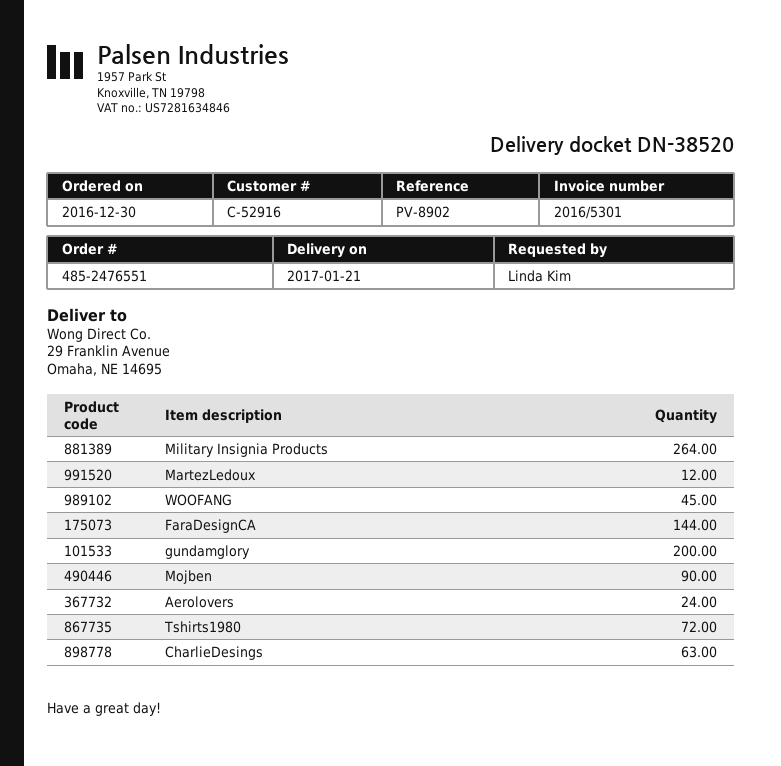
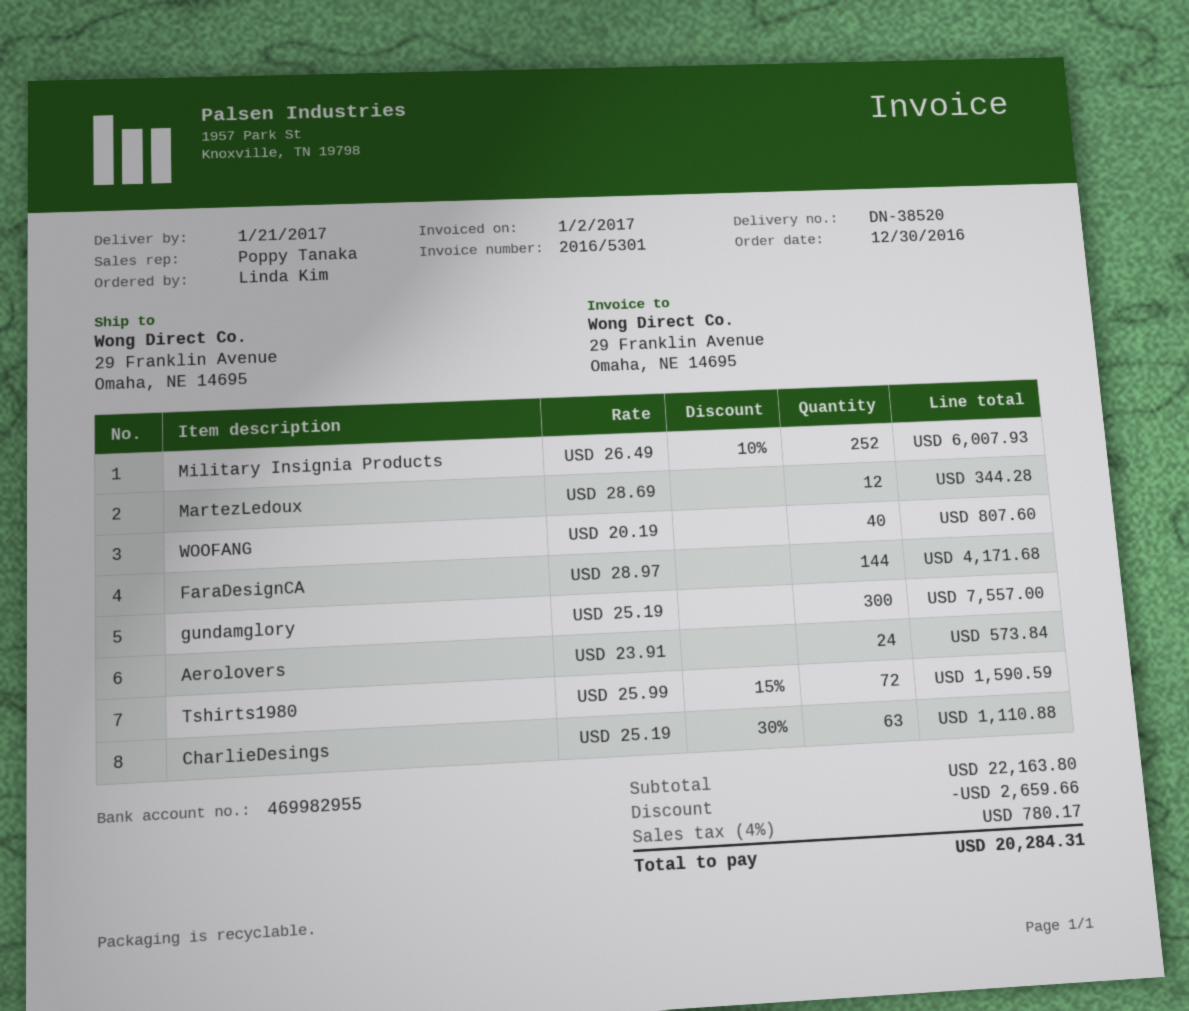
Military Insignia Products: 264 -> 252
WOOFANG: 45 -> 40
gundamglory: 200 -> 300
Mojben: 90 -> none

